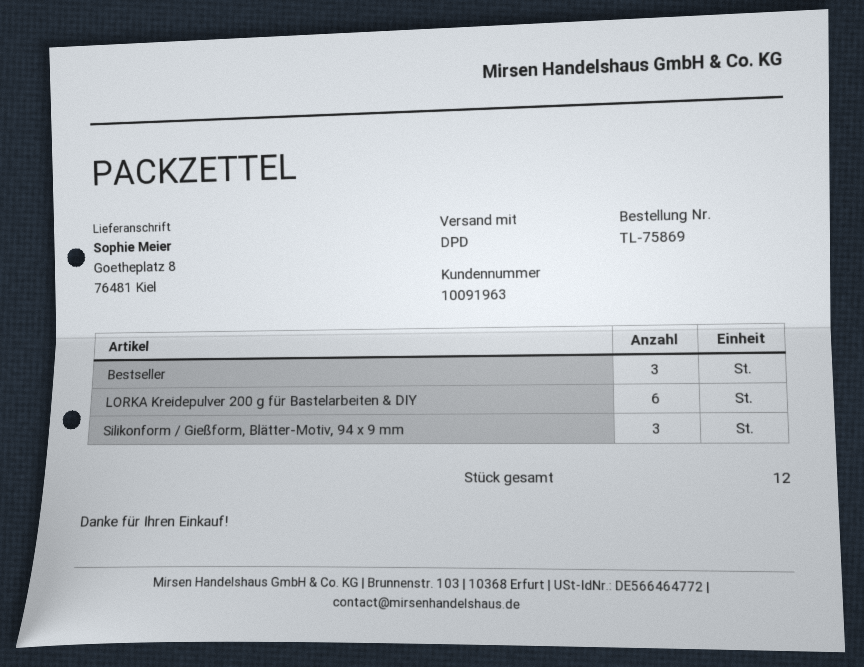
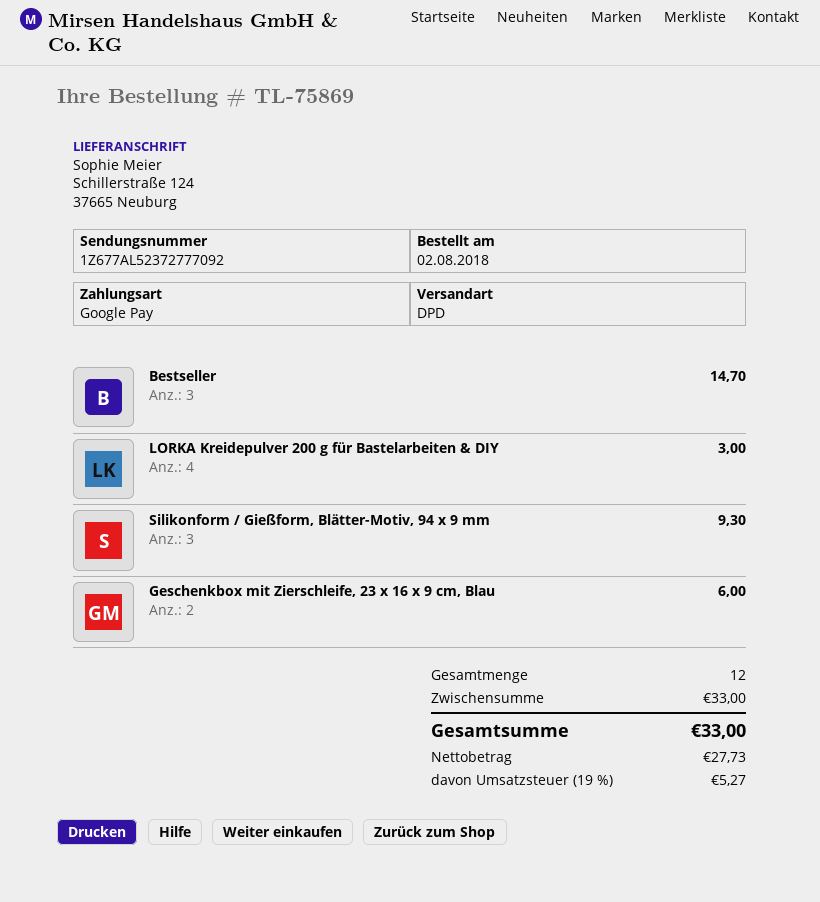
ship to: Goetheplatz 8, 76481 Kiel -> Schillerstraße 124, 37665 Neuburg
LORKA Kreidepulver 200 g für Bastelarbeiten & DIY: 6 -> 4
Geschenkbox mit Zierschleife, 23 x 16 x 9 cm, Blau: none -> 2

